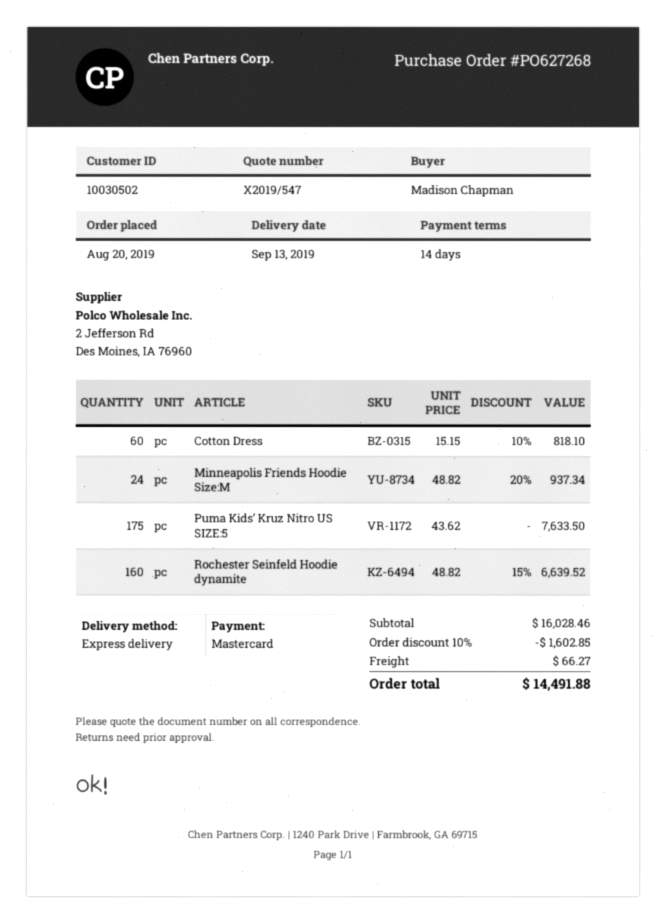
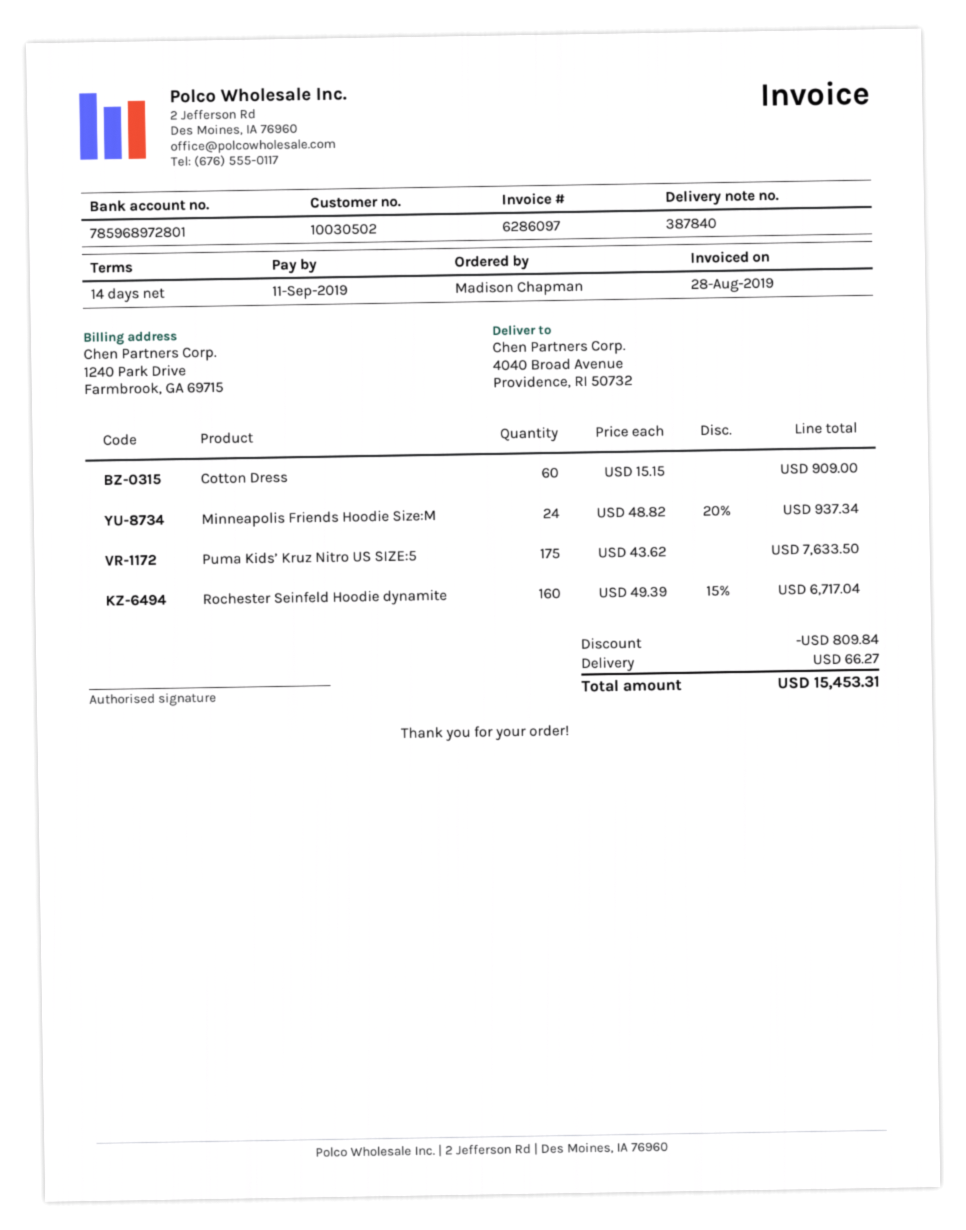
Cotton Dress: 60 x 15.15 - 10% = 818.10 -> 60 x 15.15 = 909.00
Rochester Seinfeld Hoodie dynamite: 160 x 48.82 - 15% = 6639.52 -> 160 x 49.39 - 15% = 6717.04
discount: 1602.85 -> 809.84
total: 14491.88 -> 15453.31

